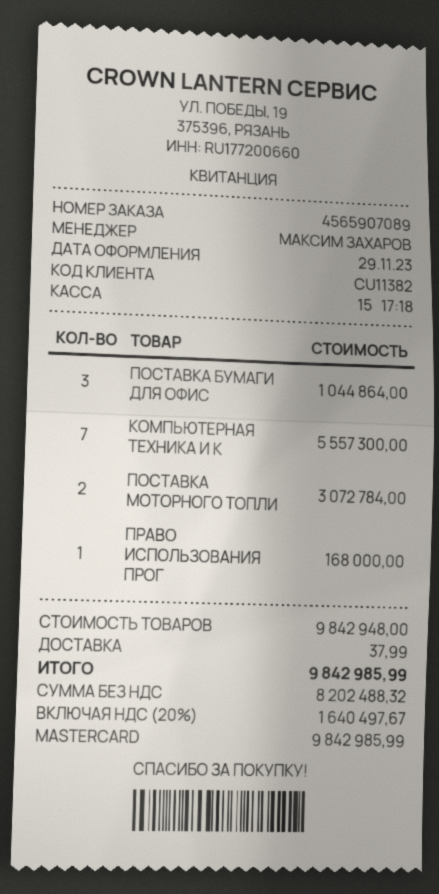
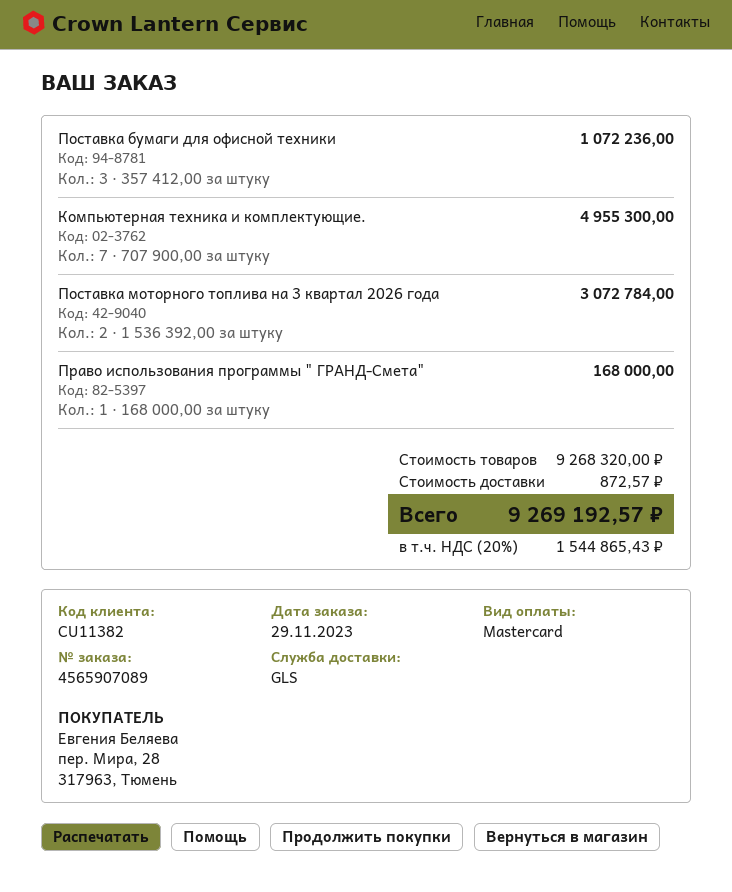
ПОСТАВКА БУМАГИ ДЛЯ ОФИС: 3 for 1044864.00 -> 3 for 1072236.00
КОМПЬЮТЕРНАЯ ТЕХНИКА И К: 7 for 5557300.00 -> 7 for 4955300.00
subtotal: 9842948.00 -> 9268320.00
shipping: 37.99 -> 872.57
tax: 20% = 1640497.67 -> 20% = 1544865.43
total: 9842985.99 -> 9269192.57

